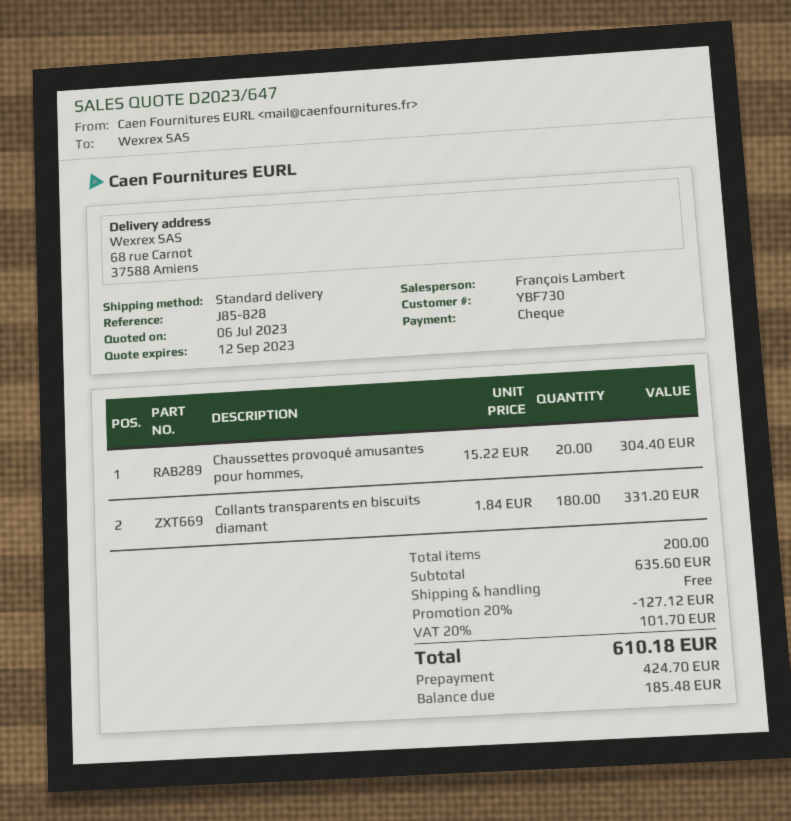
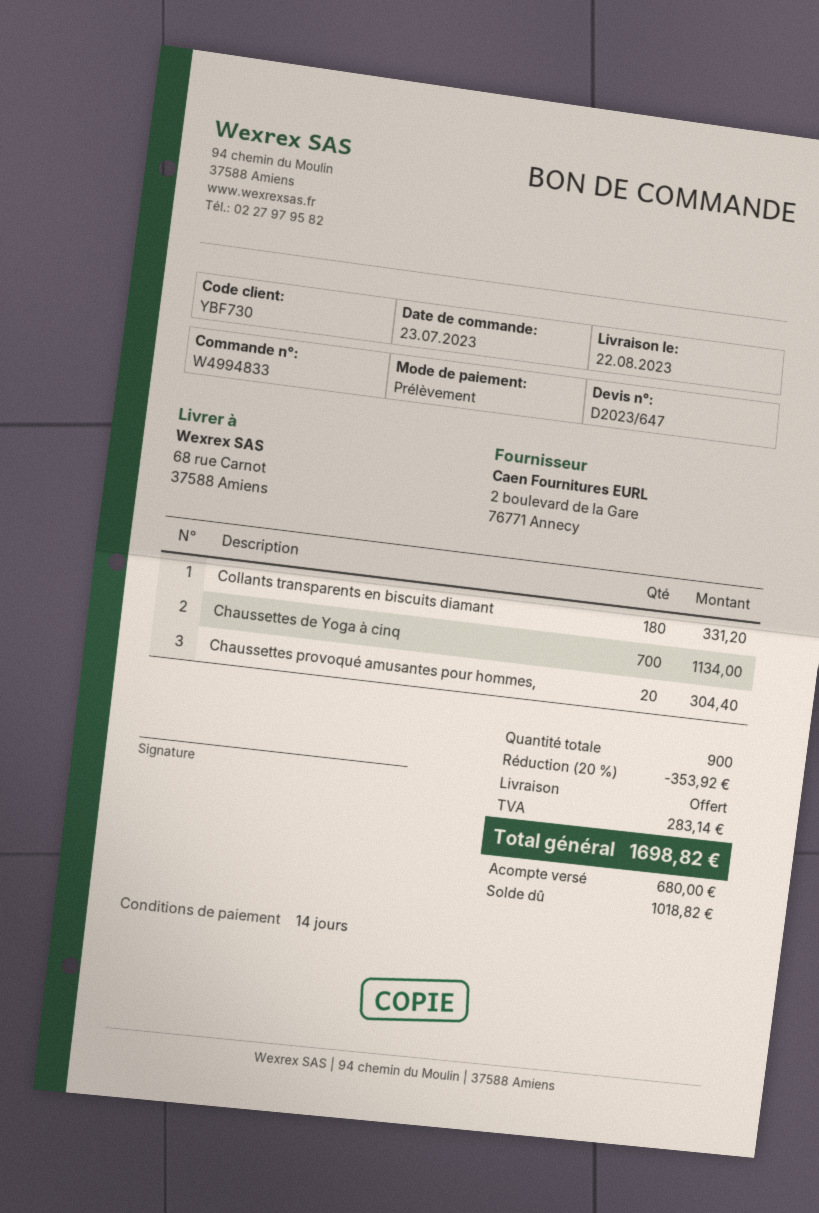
payment method: cheque -> direct debit
Chaussettes de Yoga à cinq: none -> 700 for 1134.00
total quantity: 200 -> 900
discount: 20% = 127.12 -> 20% = 353.92
tax: 101.70 -> 283.14
total: 610.18 -> 1698.82
deposit: 424.70 -> 680.00
balance: 185.48 -> 1018.82

